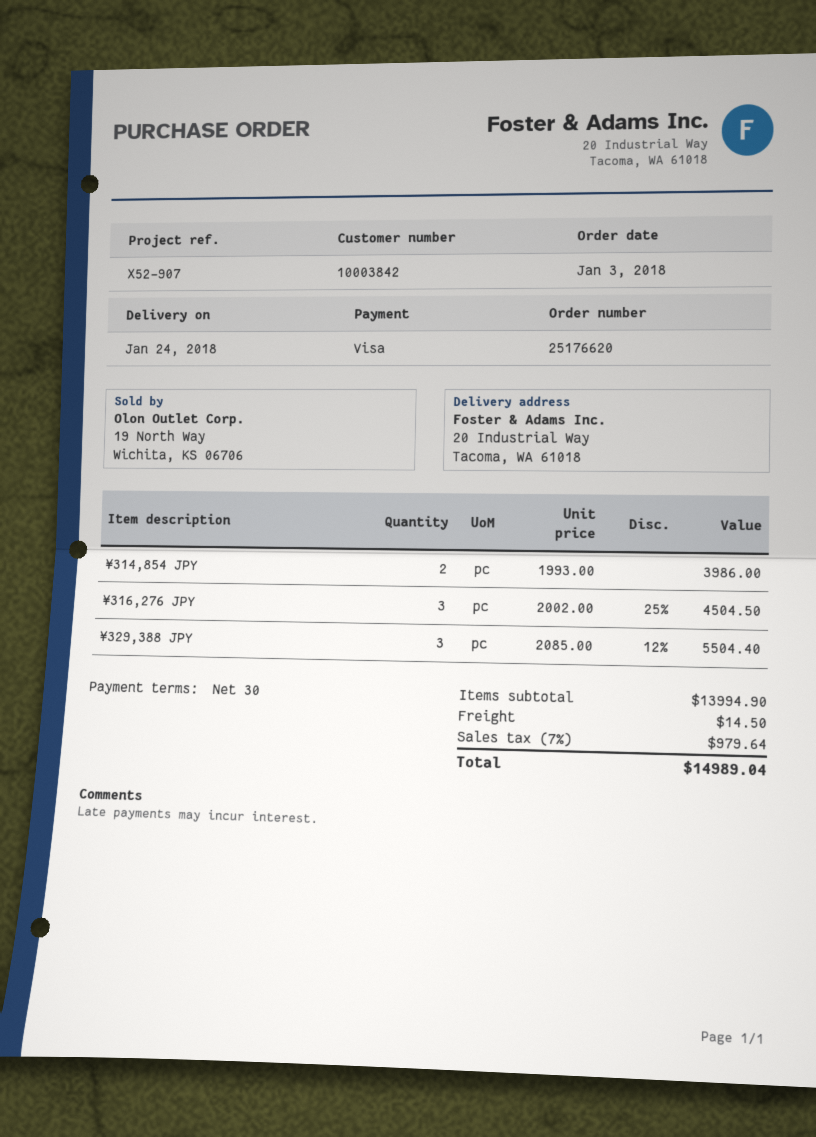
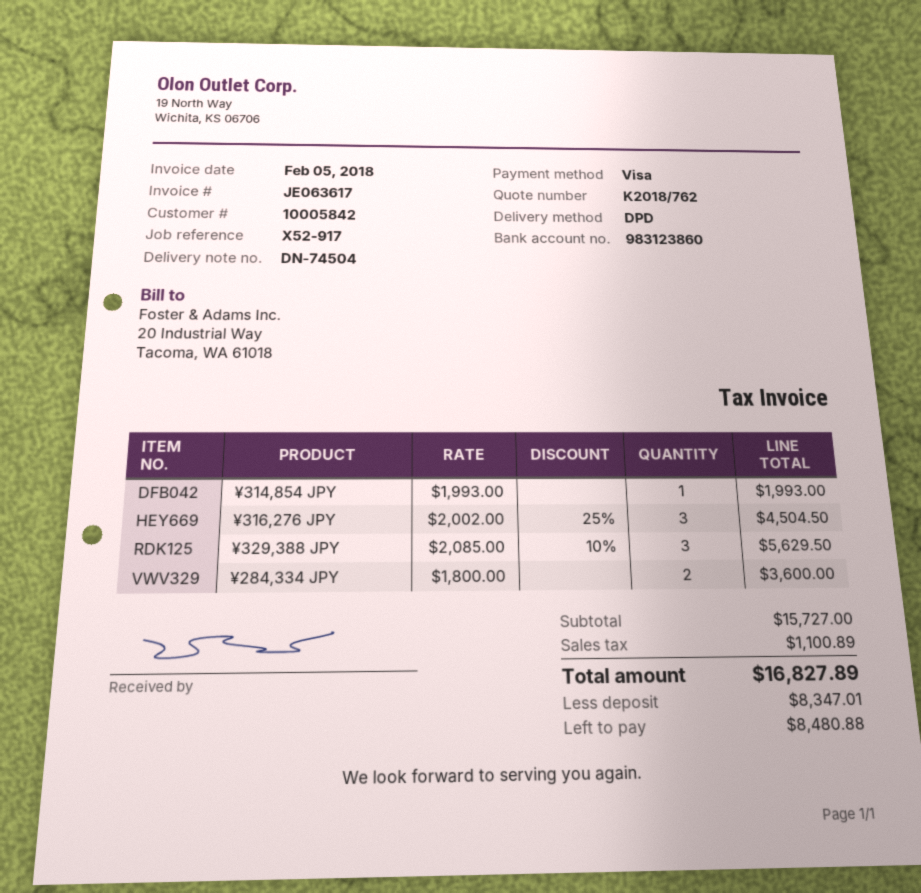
customer number: 10003842 -> 10005842
reference: X52-907 -> X52-917
¥314,854 JPY: 2 x 1993.00 = 3986.00 -> 1 x 1993.00 = 1993.00
¥329,388 JPY: 3 x 2085.00 - 12% = 5504.40 -> 3 x 2085.00 - 10% = 5629.50
¥284,334 JPY: none -> 2 x 1800.00 = 3600.00
subtotal: 13994.90 -> 15727.00
shipping: 14.50 -> none
tax: 979.64 -> 1100.89
total: 14989.04 -> 16827.89

